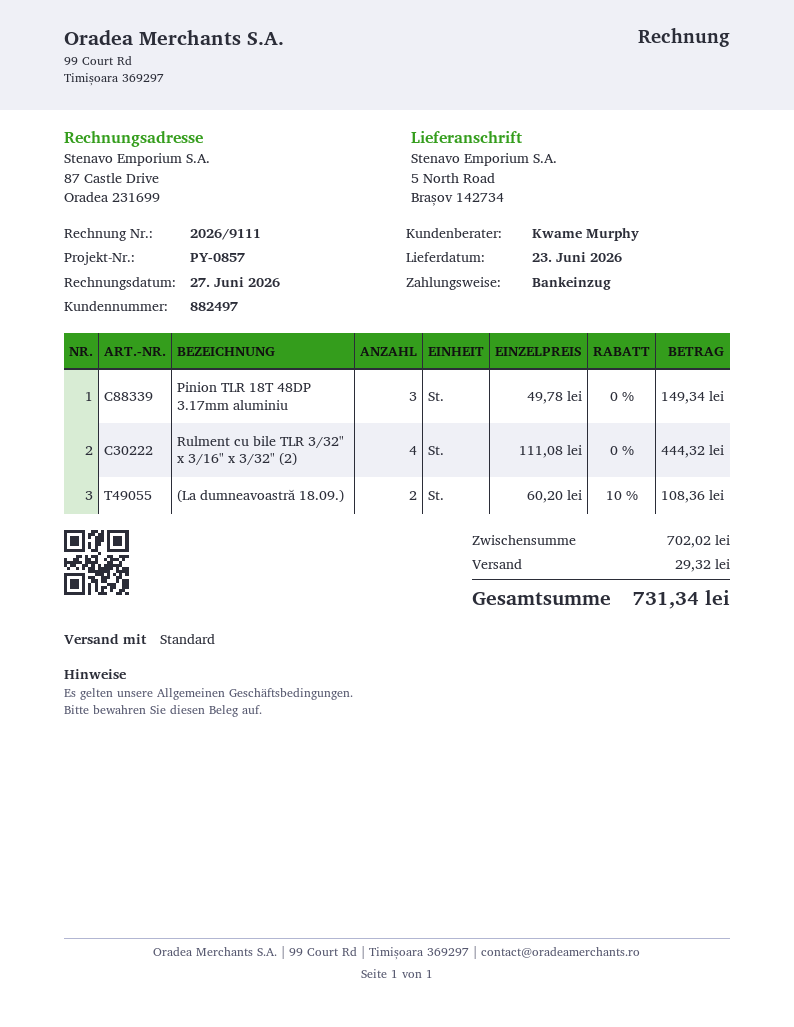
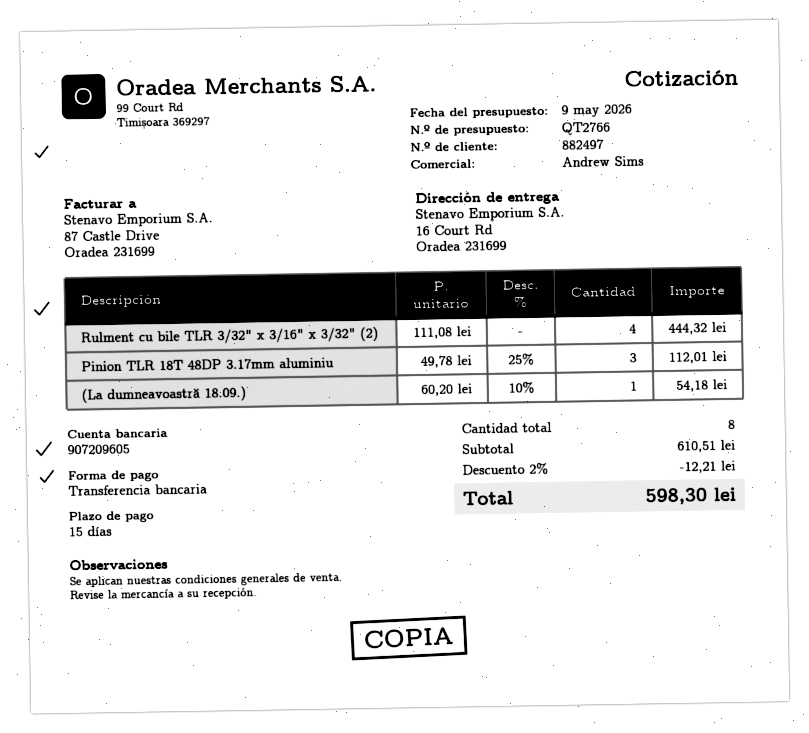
sales rep: Kwame Murphy -> Andrew Sims
payment method: direct debit -> bank transfer
ship to: 5 North Road, Brașov 142734 -> 16 Court Rd, Oradea 231699
Pinion TLR 18T 48DP 3.17mm aluminiu: 3 x 49.78 = 149.34 -> 3 x 49.78 - 25% = 112.01
(La dumneavoastră 18.09.): 2 x 60.20 - 10% = 108.36 -> 1 x 60.20 - 10% = 54.18
subtotal: 702.02 -> 610.51
discount: none -> 2% = 12.21
shipping: 29.32 -> none
total: 731.34 -> 598.30

